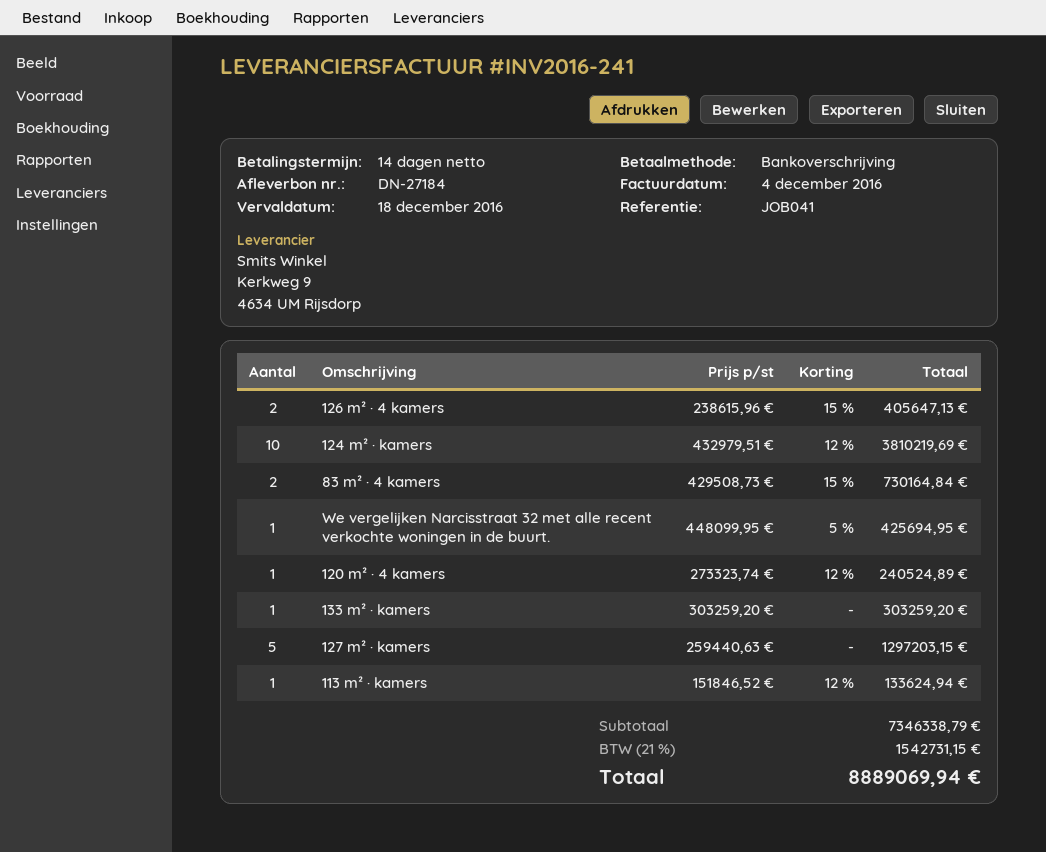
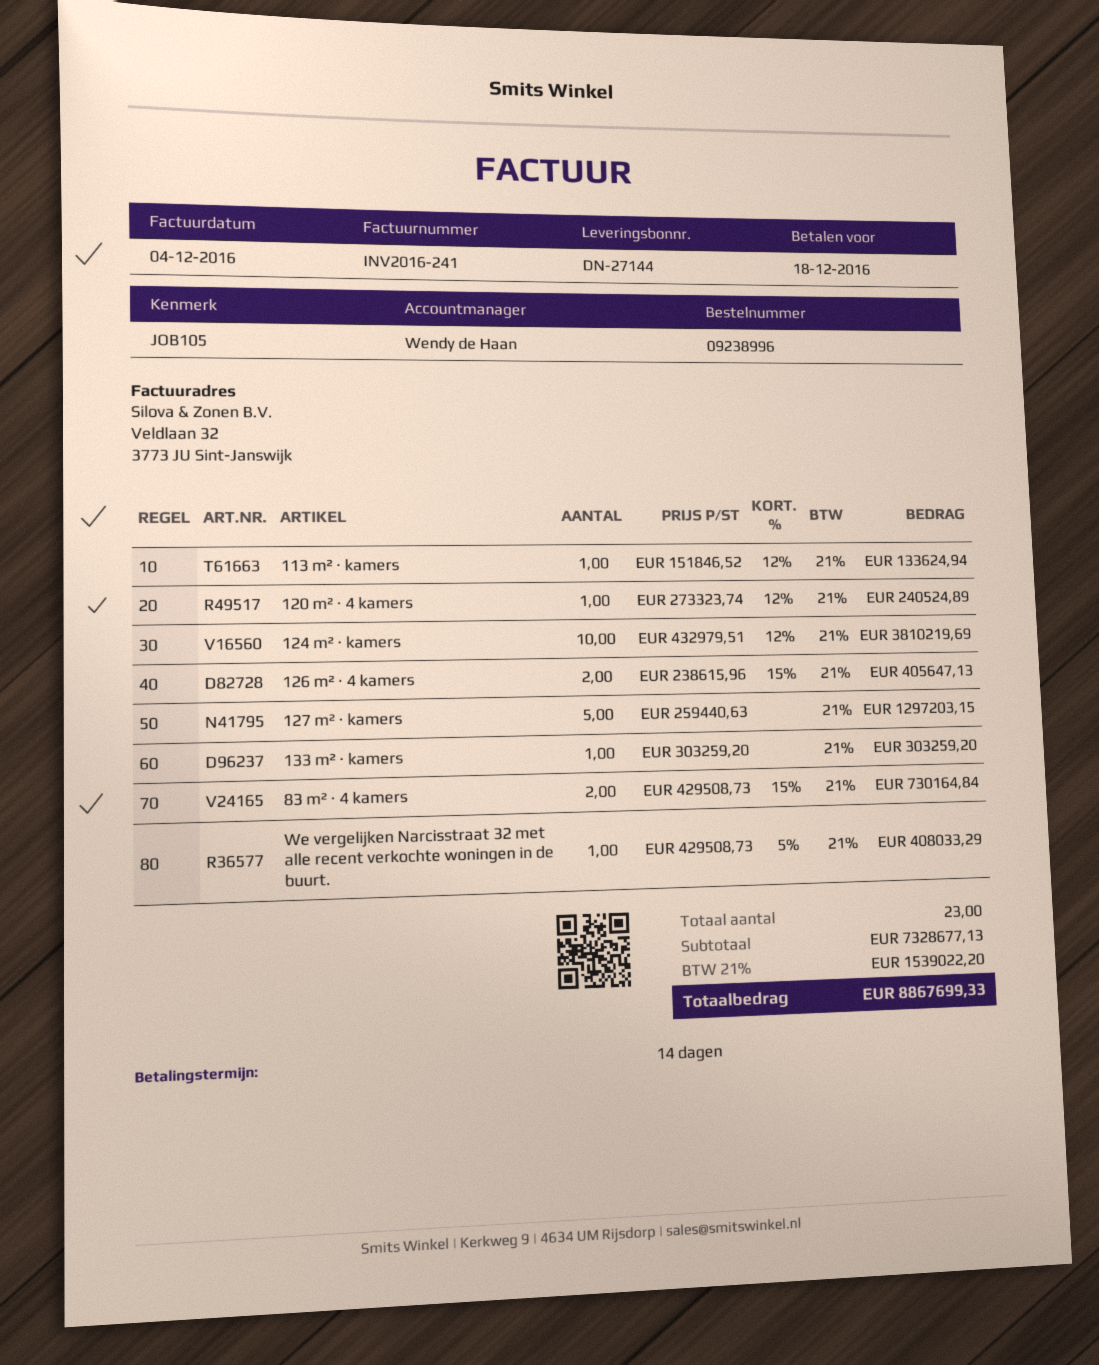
delivery note number: DN-27184 -> DN-27144
reference: JOB041 -> JOB105
We vergelijken Narcisstraat 32 met alle recent verkochte woningen in de buurt.: 1 x 448099.95 - 5% = 425694.95 -> 1 x 429508.73 - 5% = 408033.29
subtotal: 7346338.79 -> 7328677.13
tax: 21% = 1542731.15 -> 21% = 1539022.20
total: 8889069.94 -> 8867699.33

